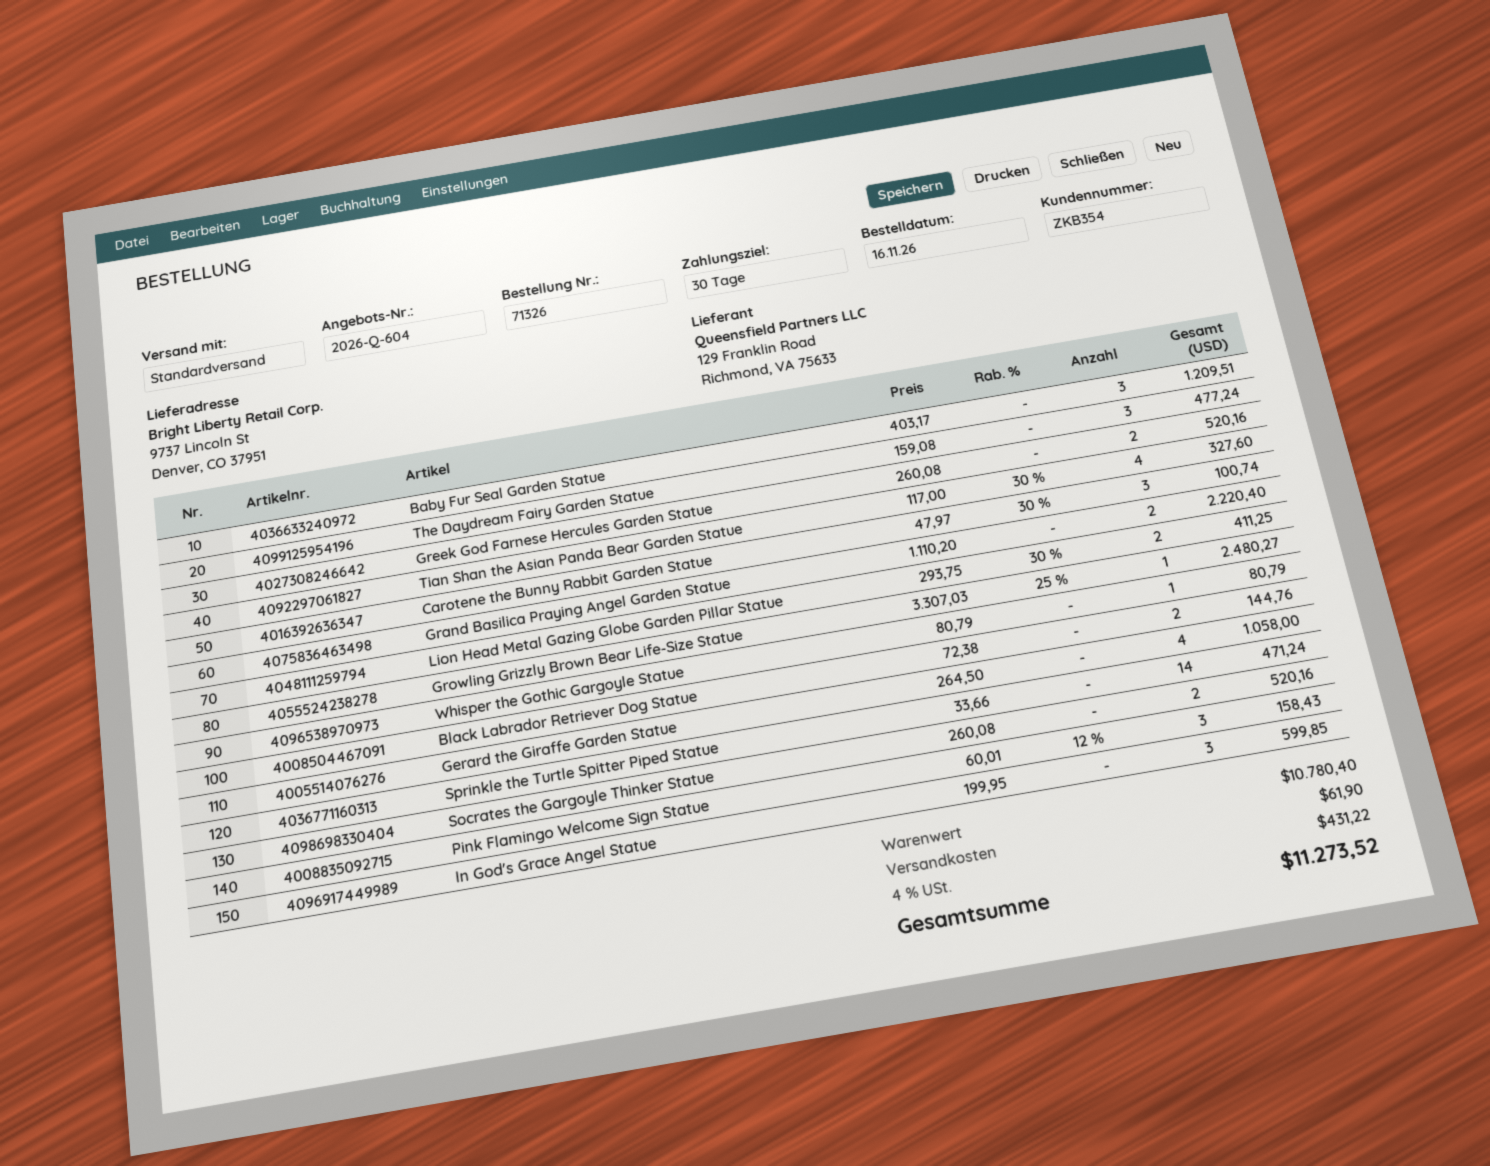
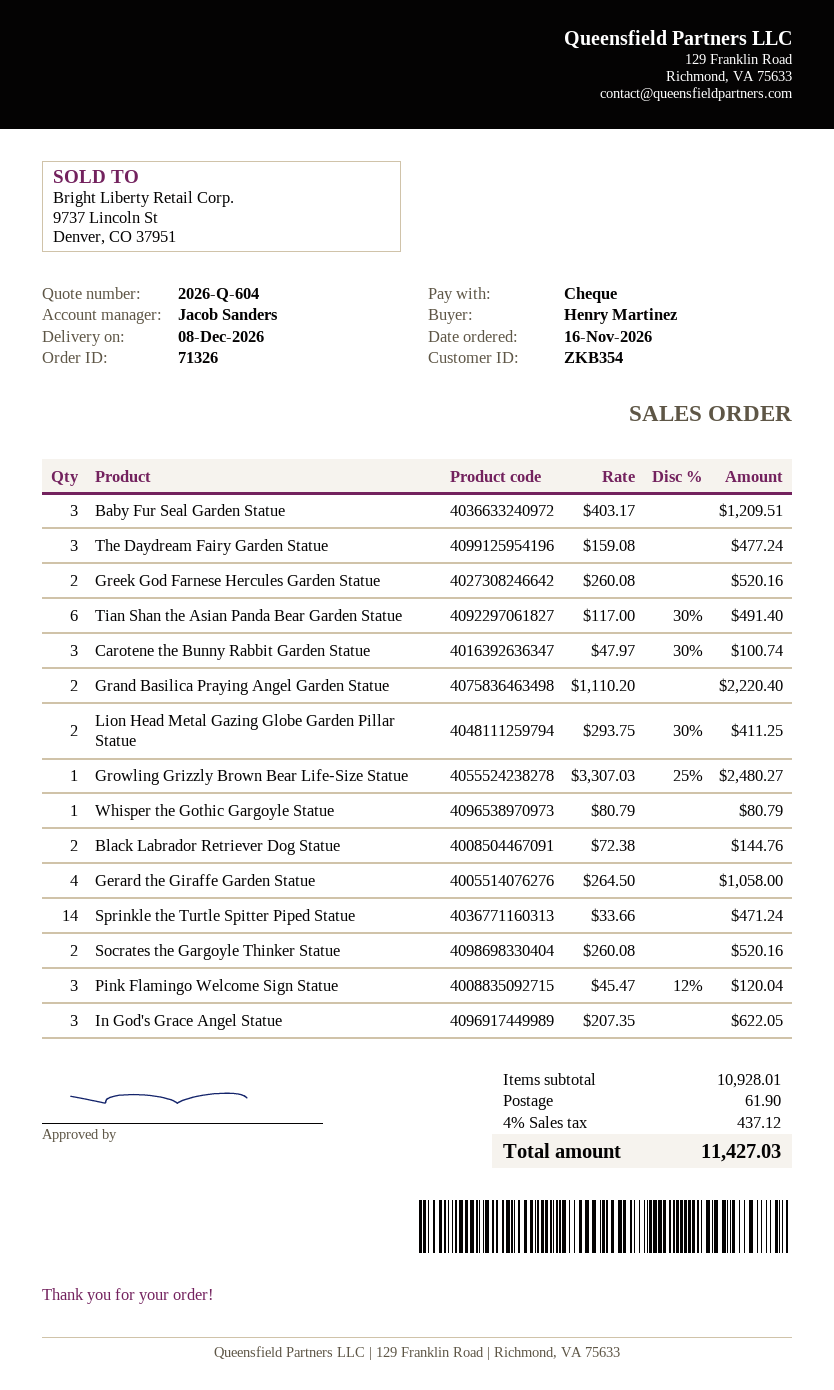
Tian Shan the Asian Panda Bear Garden Statue: 4 x 117.00 - 30% = 327.60 -> 6 x 117.00 - 30% = 491.40
Pink Flamingo Welcome Sign Statue: 3 x 60.01 - 12% = 158.43 -> 3 x 45.47 - 12% = 120.04
In God's Grace Angel Statue: 3 x 199.95 = 599.85 -> 3 x 207.35 = 622.05
subtotal: 10780.40 -> 10928.01
tax: 4% = 431.22 -> 4% = 437.12
total: 11273.52 -> 11427.03

